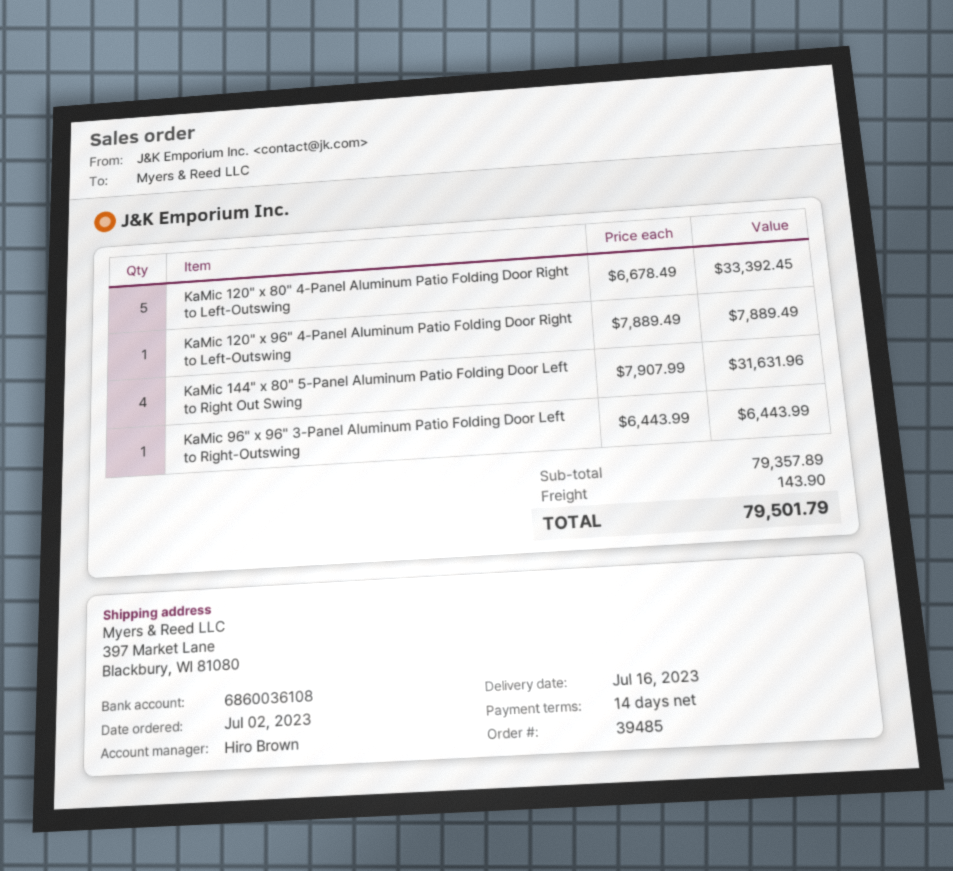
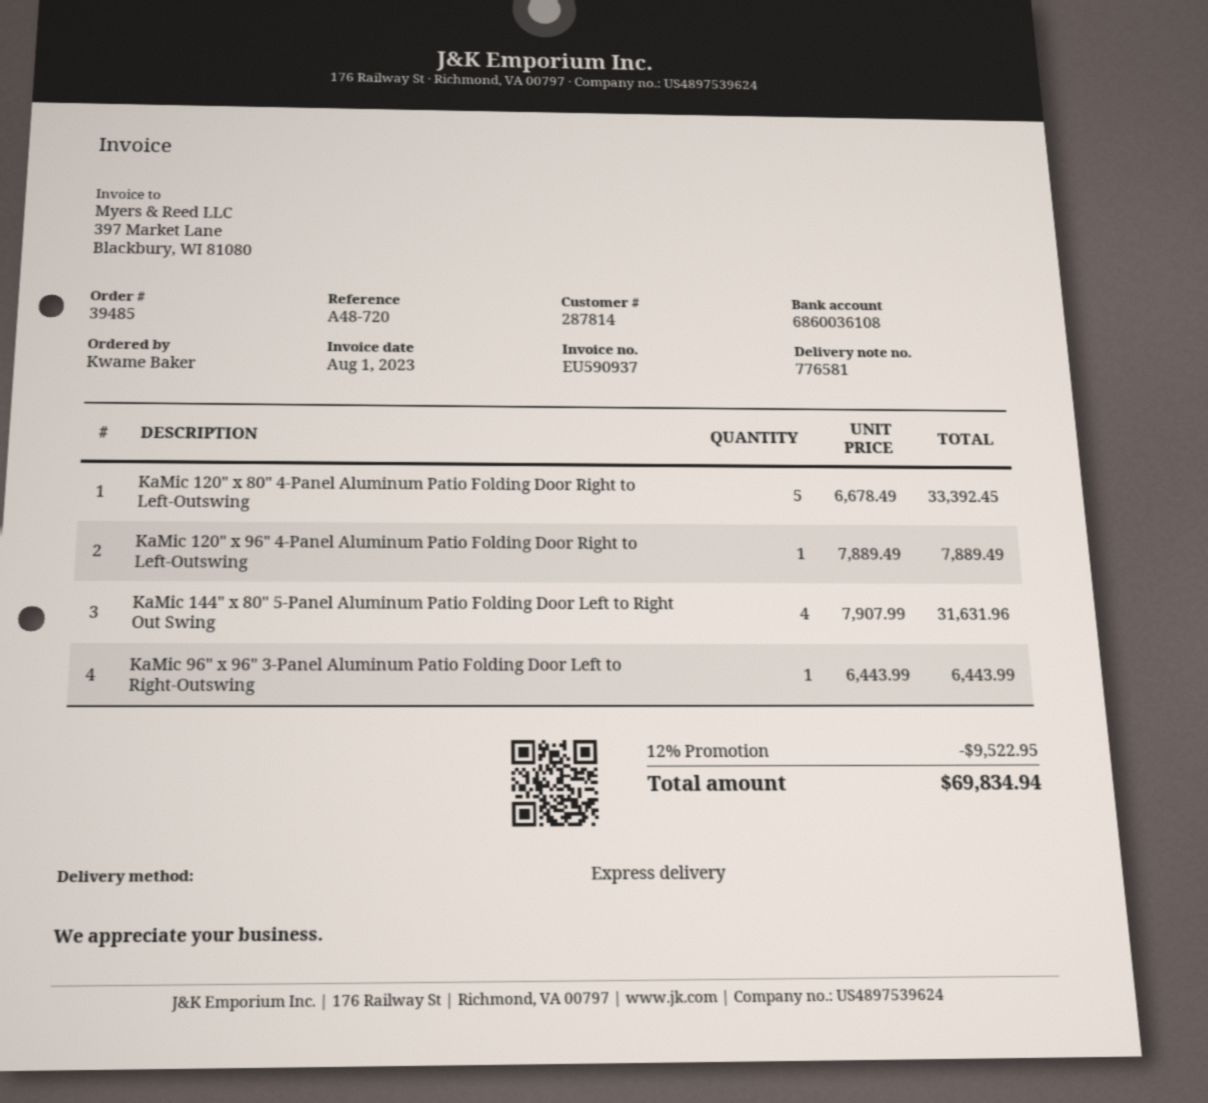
discount: none -> 12% = 9522.95
shipping: 143.90 -> none
total: 79501.79 -> 69834.94

